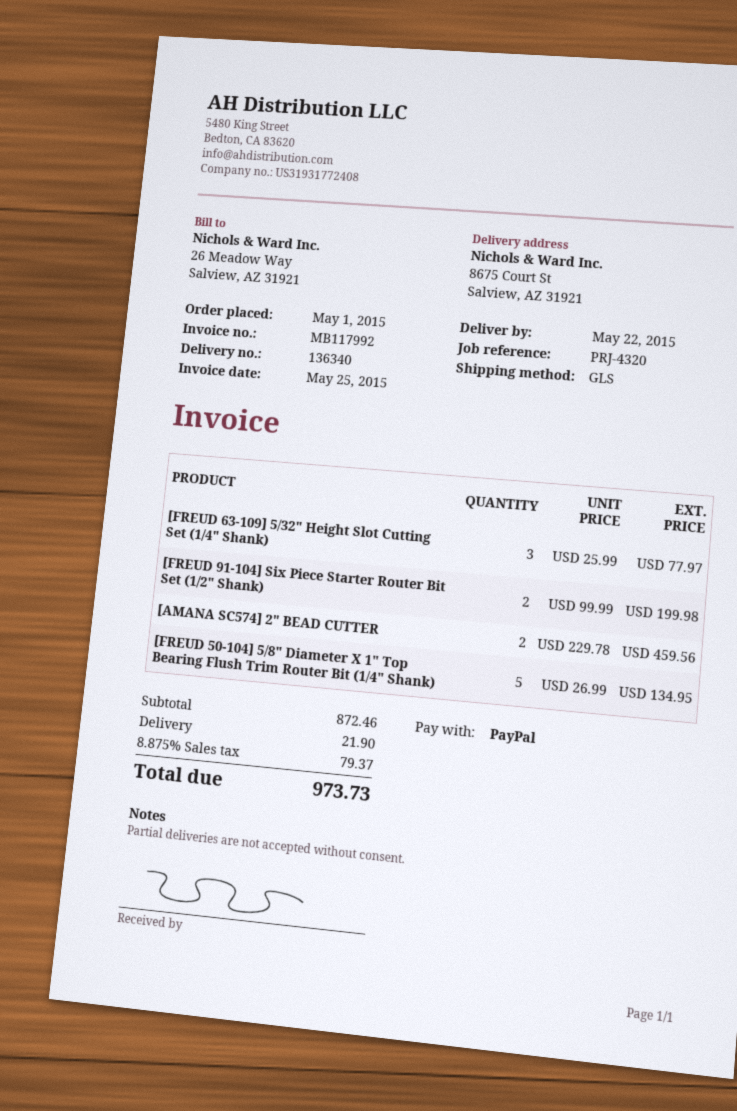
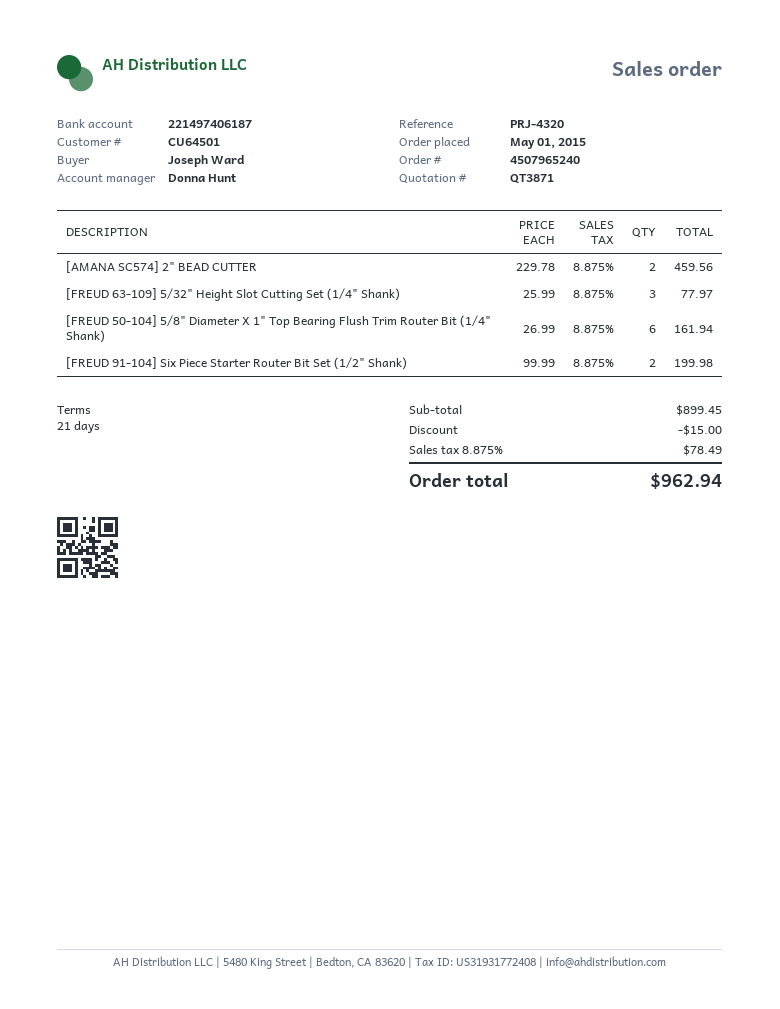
[FREUD 50-104] 5/8" Diameter X 1" Top Bearing Flush Trim Router Bit (1/4" Shank): 5 x 26.99 = 134.95 -> 6 x 26.99 = 161.94
subtotal: 872.46 -> 899.45
discount: none -> 15.00
shipping: 21.90 -> none
tax: 8.875% = 79.37 -> 8.875% = 78.49
total: 973.73 -> 962.94

